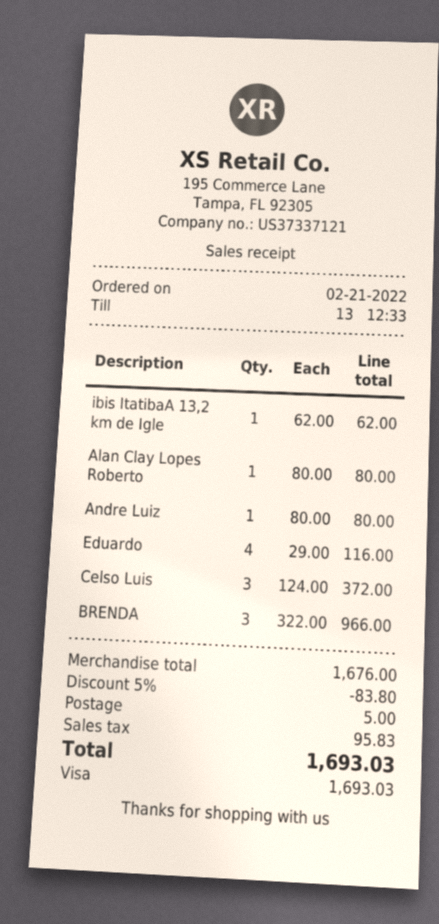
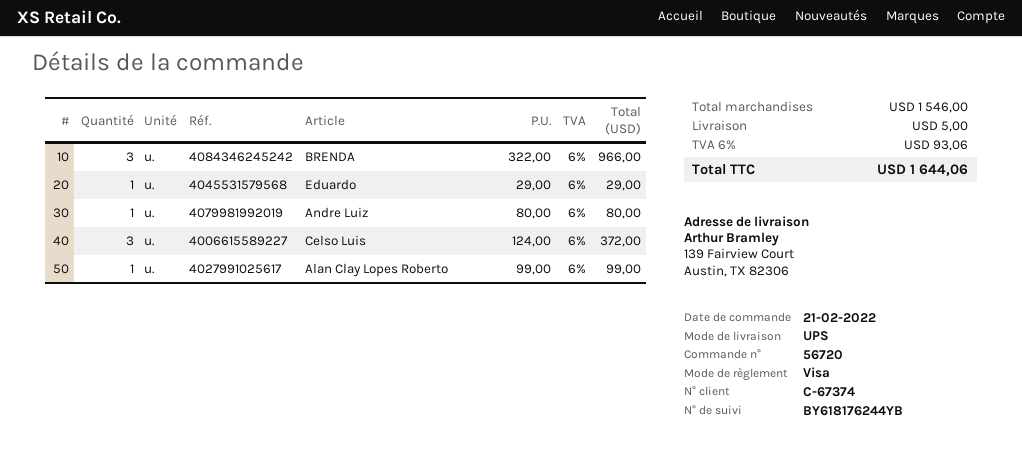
ibis ItatibaA 13,2 km de Igle: 1 x 62.00 = 62.00 -> none
Alan Clay Lopes Roberto: 1 x 80.00 = 80.00 -> 1 x 99.00 = 99.00
Eduardo: 4 x 29.00 = 116.00 -> 1 x 29.00 = 29.00
subtotal: 1676.00 -> 1546.00
discount: 5% = 83.80 -> none
tax: 95.83 -> 93.06
total: 1693.03 -> 1644.06

